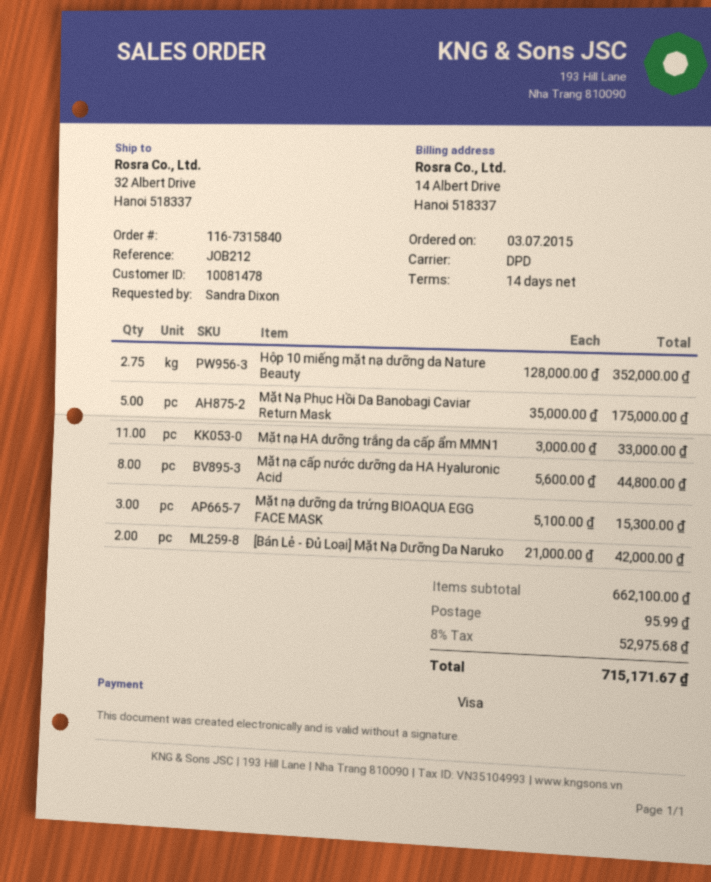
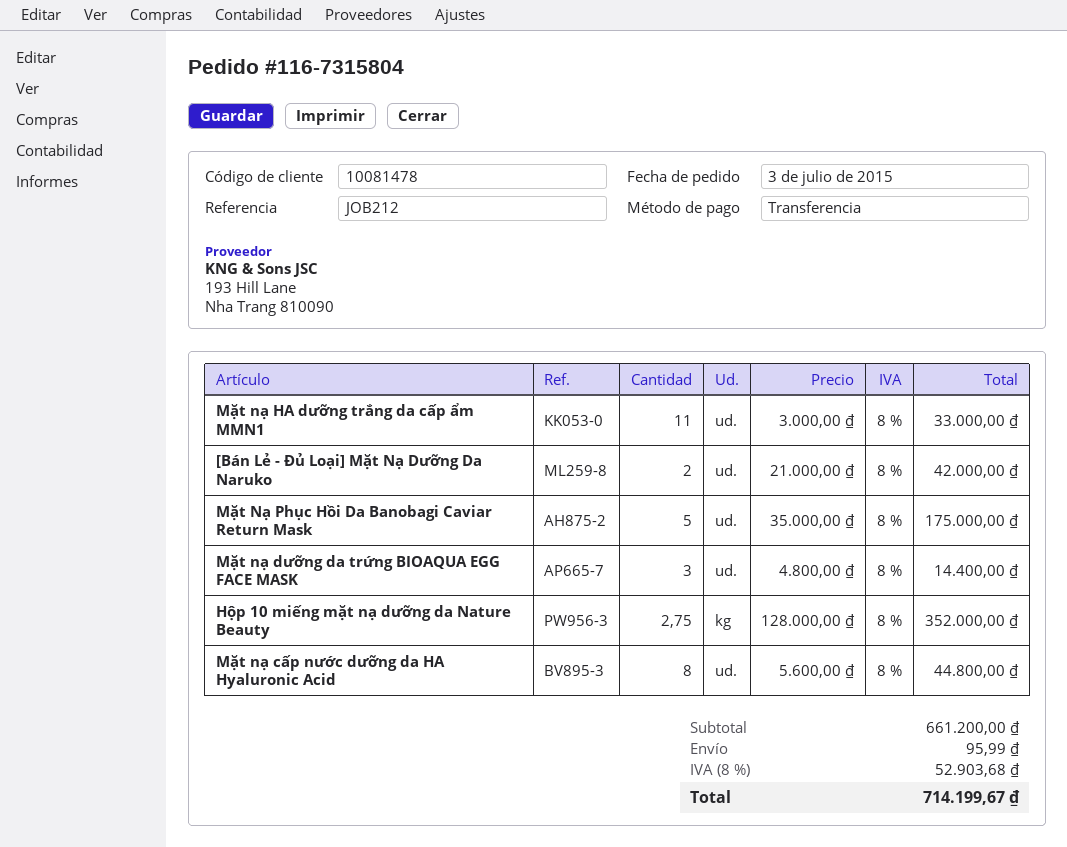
order number: 116-7315840 -> 116-7315804
payment method: Visa -> bank transfer
Mặt nạ dưỡng da trứng BIOAQUA EGG FACE MASK: 3 x 5100.00 = 15300.00 -> 3 x 4800.00 = 14400.00
subtotal: 662100.00 -> 661200.00
tax: 8% = 52975.68 -> 8% = 52903.68
total: 715171.67 -> 714199.67

